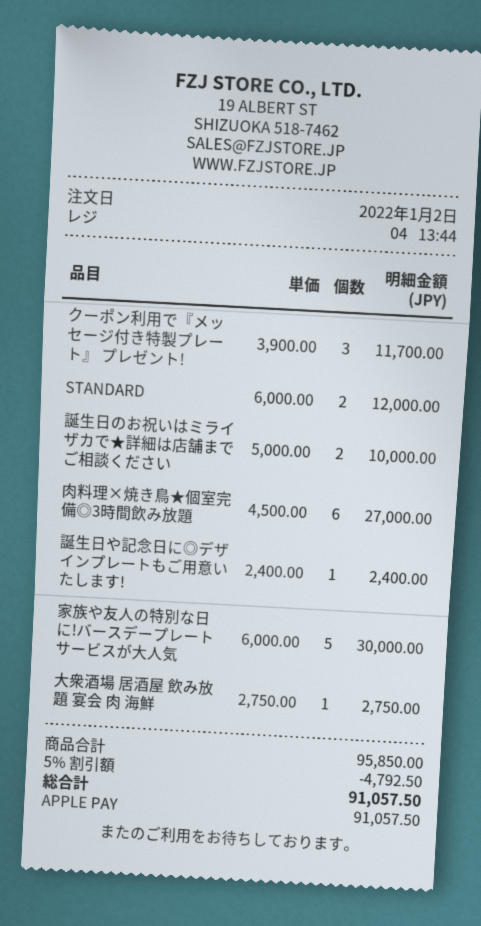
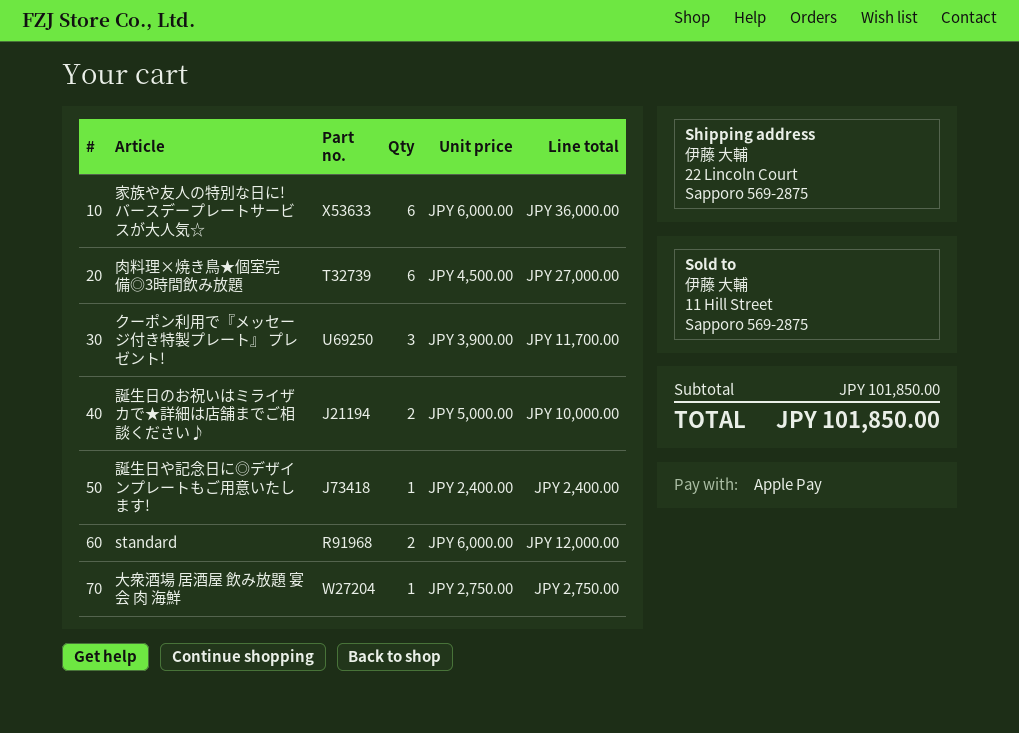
家族や友人の特別な日に!バースデープレートサービスが大人気: 5 x 6000.00 = 30000.00 -> 6 x 6000.00 = 36000.00
subtotal: 95850.00 -> 101850.00
discount: 5% = 4792.50 -> none
total: 91057.50 -> 101850.00

